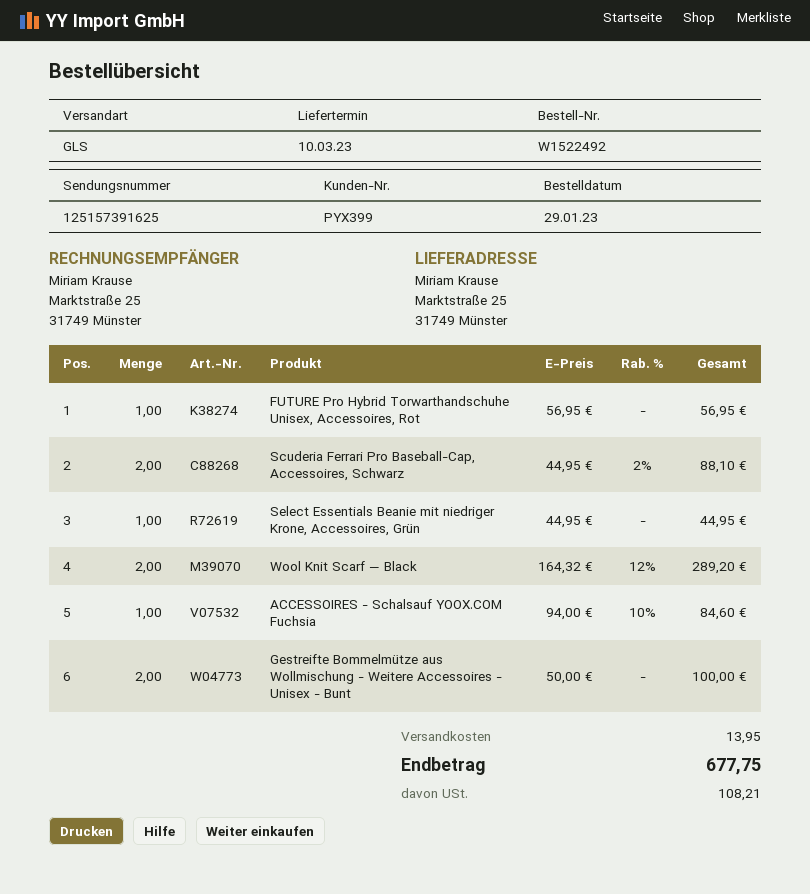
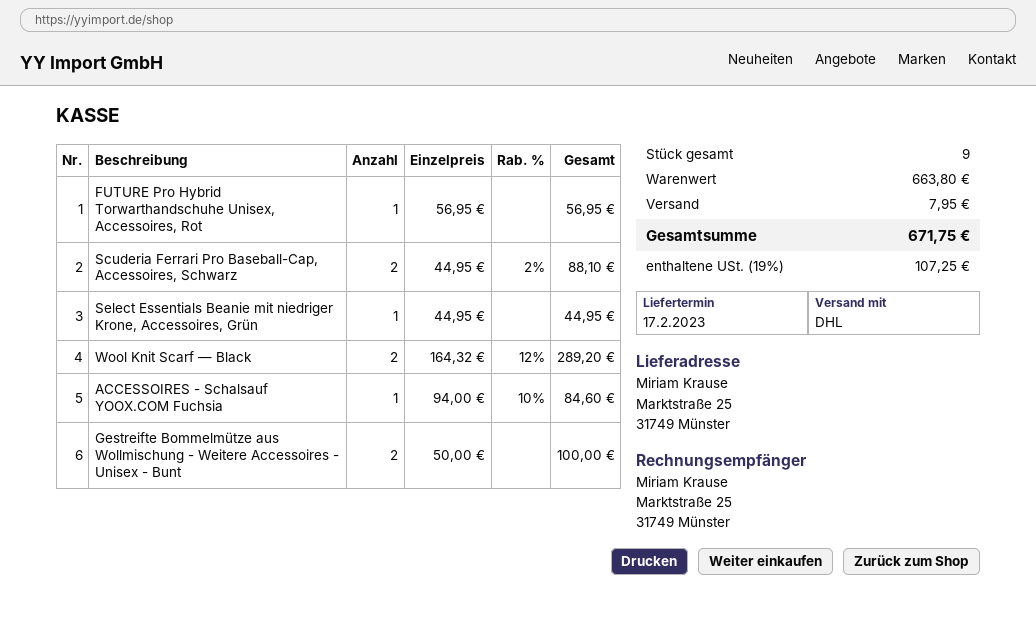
delivery date: 2023-03-10 -> 2023-02-17
shipping method: GLS -> DHL
shipping: 13.95 -> 7.95
tax: 108.21 -> 107.25
total: 677.75 -> 671.75

